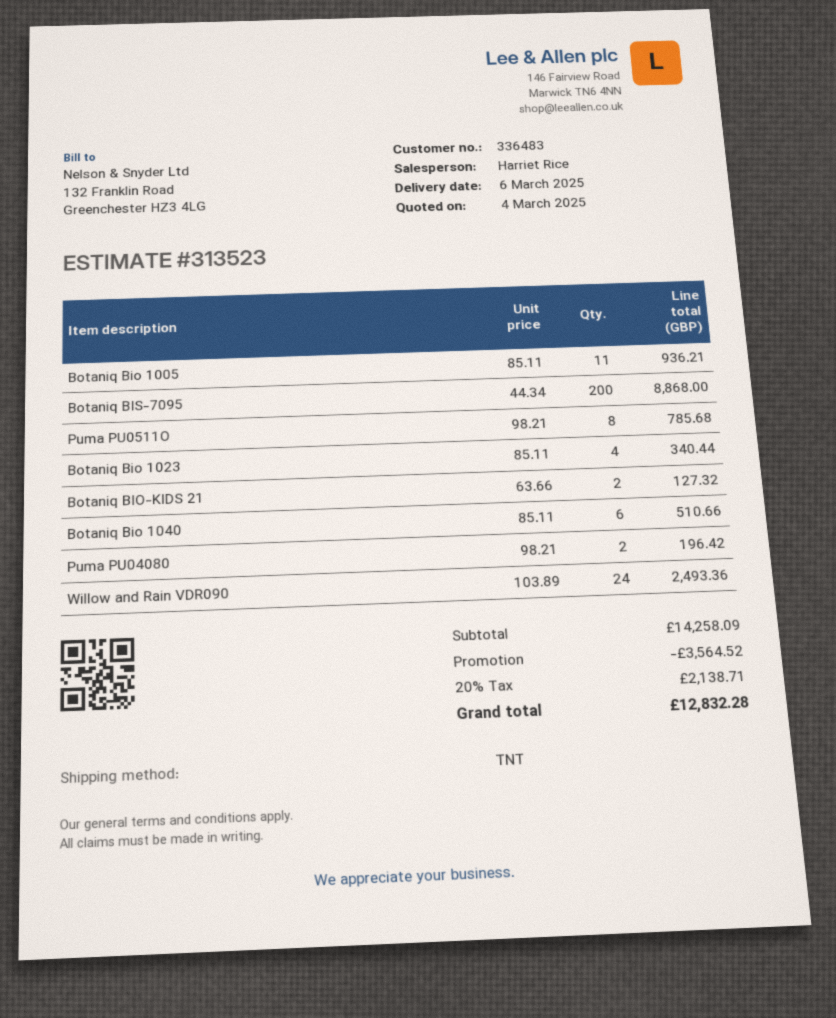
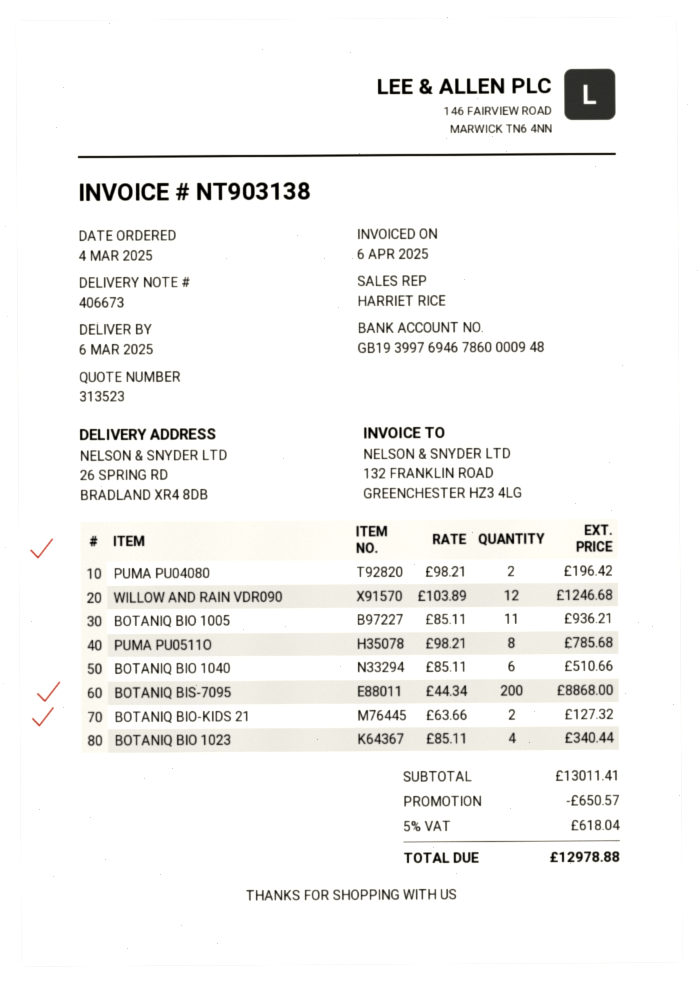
Willow and Rain VDR090: 24 x 103.89 = 2493.36 -> 12 x 103.89 = 1246.68
subtotal: 14258.09 -> 13011.41
discount: 3564.52 -> 650.57
tax: 20% = 2138.71 -> 5% = 618.04
total: 12832.28 -> 12978.88

